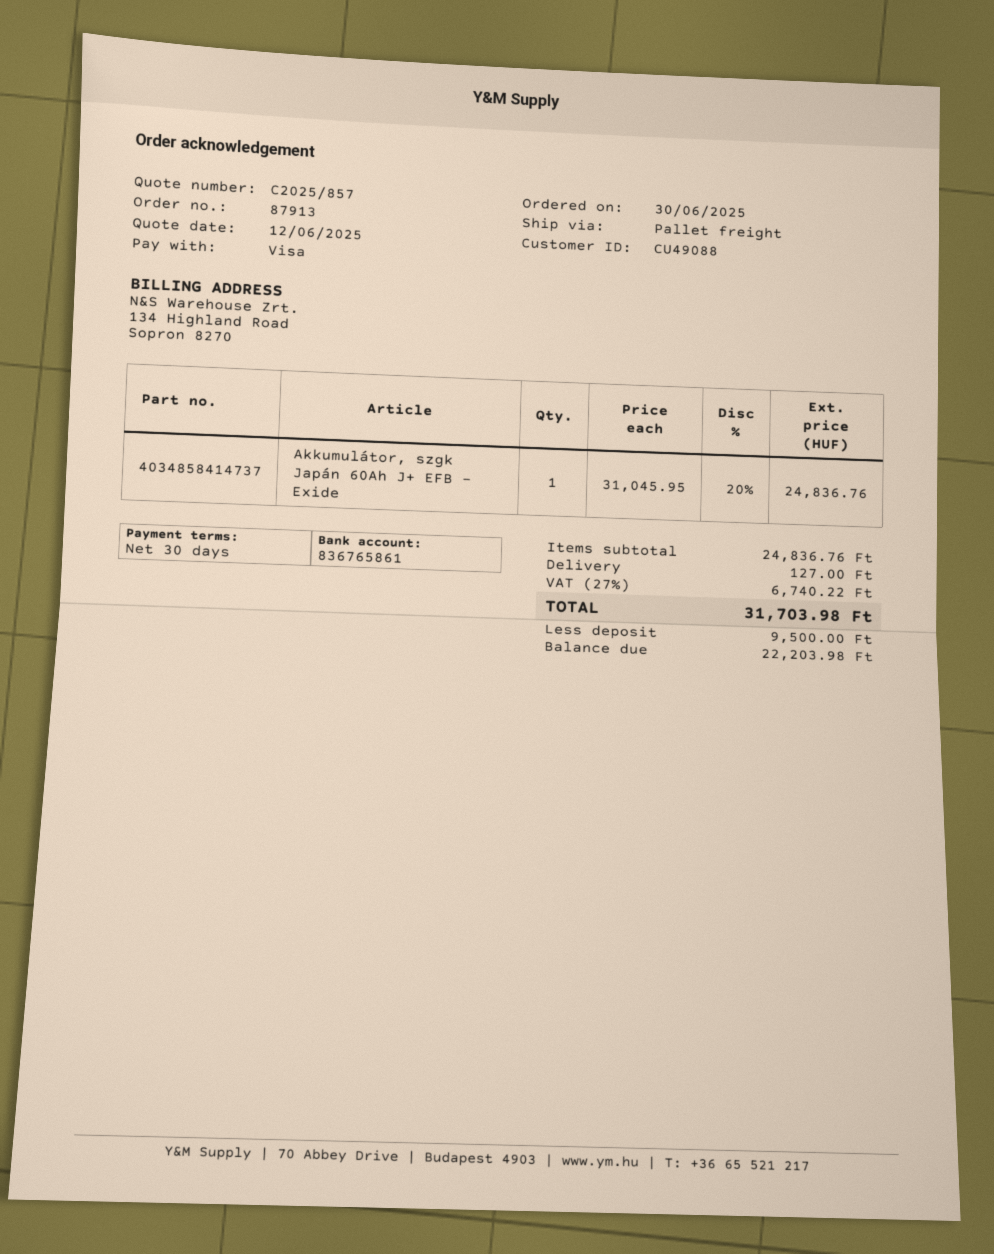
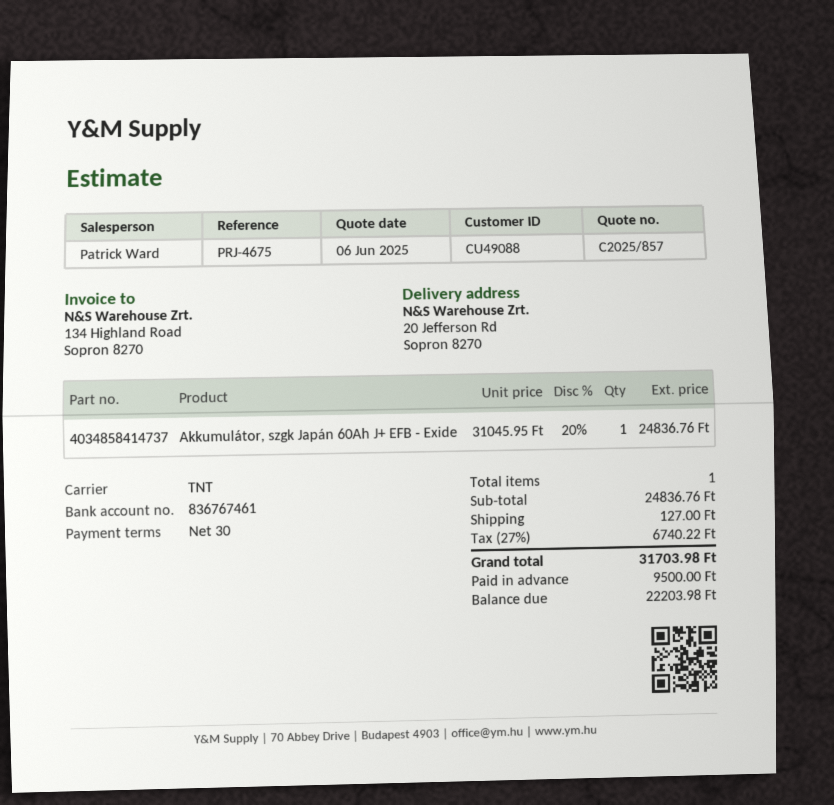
quote date: 2025-06-12 -> 2025-06-06
bank account: 836765861 -> 836767461
shipping method: pallet freight -> TNT

